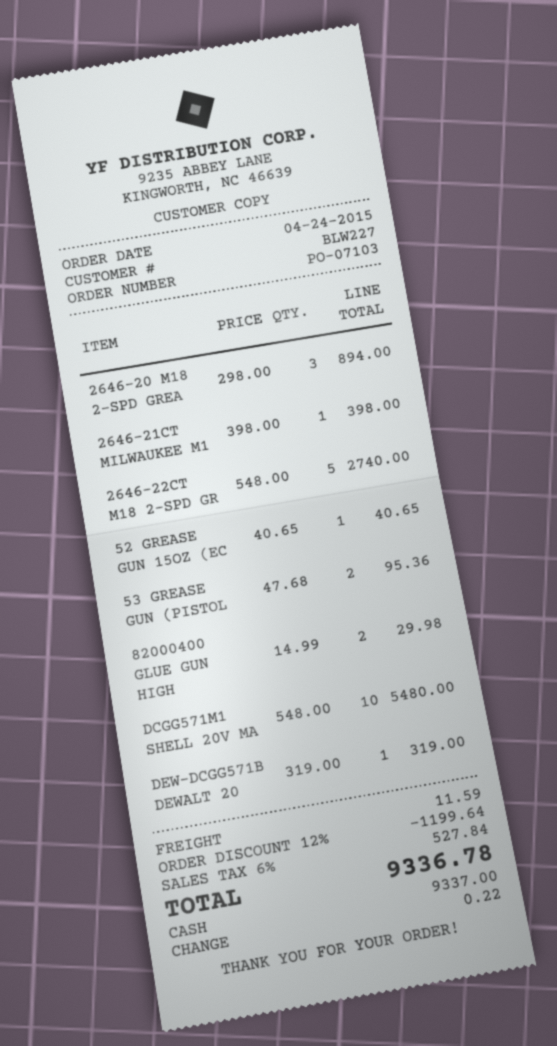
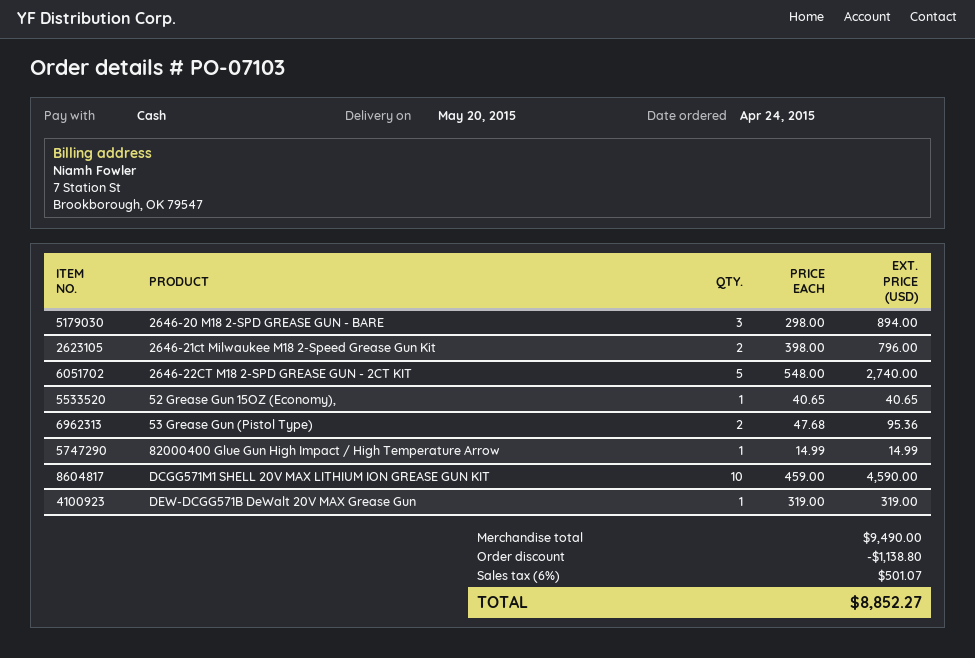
2646-21CT MILWAUKEE M1: 1 x 398.00 = 398.00 -> 2 x 398.00 = 796.00
82000400 GLUE GUN HIGH: 2 x 14.99 = 29.98 -> 1 x 14.99 = 14.99
DCGG571M1 SHELL 20V MA: 10 x 548.00 = 5480.00 -> 10 x 459.00 = 4590.00
discount: 1199.64 -> 1138.80
shipping: 11.59 -> none
tax: 6% = 527.84 -> 6% = 501.07
total: 9336.78 -> 8852.27

